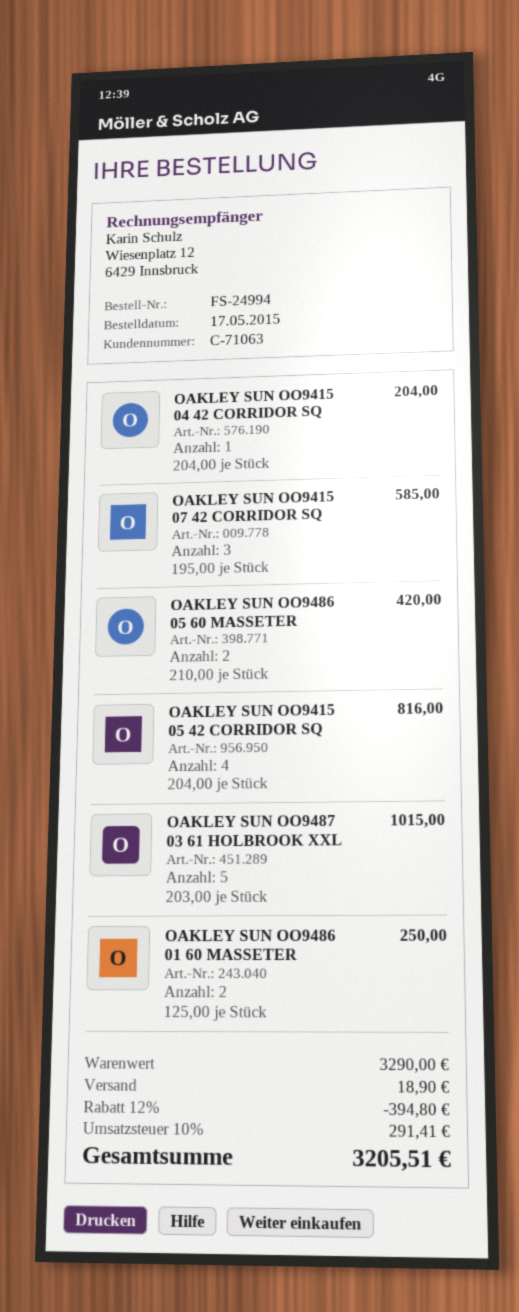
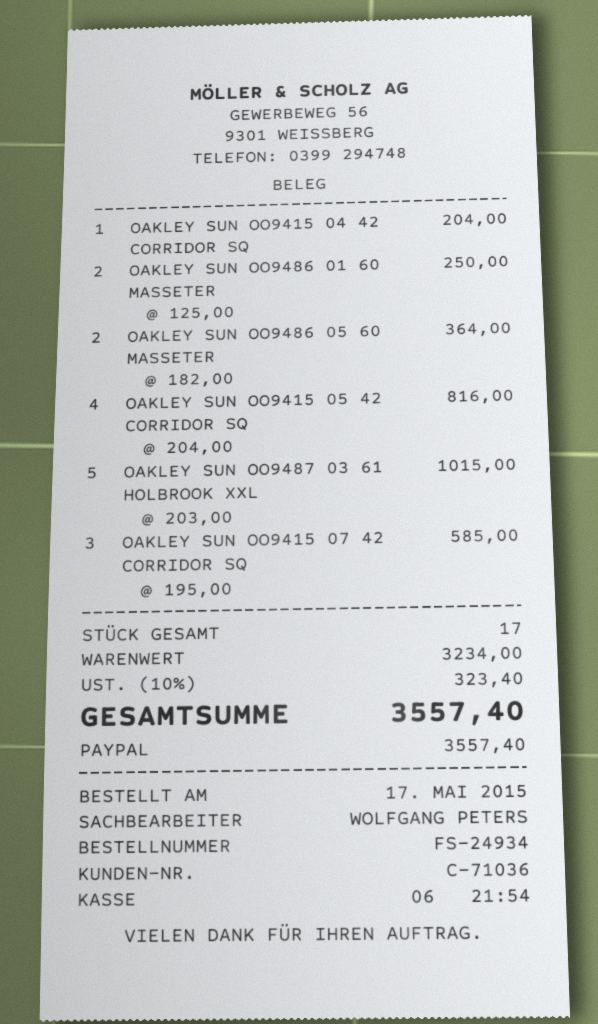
order number: FS-24994 -> FS-24934
customer number: C-71063 -> C-71036
OAKLEY SUN OO9486 05 60 MASSETER: 2 x 210.00 = 420.00 -> 2 x 182.00 = 364.00
subtotal: 3290.00 -> 3234.00
discount: 12% = 394.80 -> none
shipping: 18.90 -> none
tax: 10% = 291.41 -> 10% = 323.40
total: 3205.51 -> 3557.40

